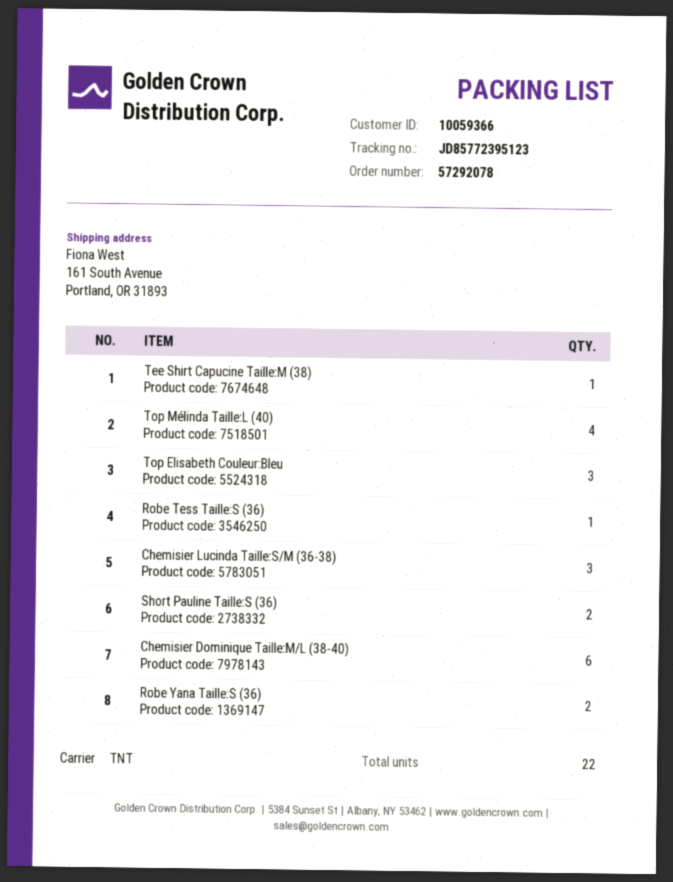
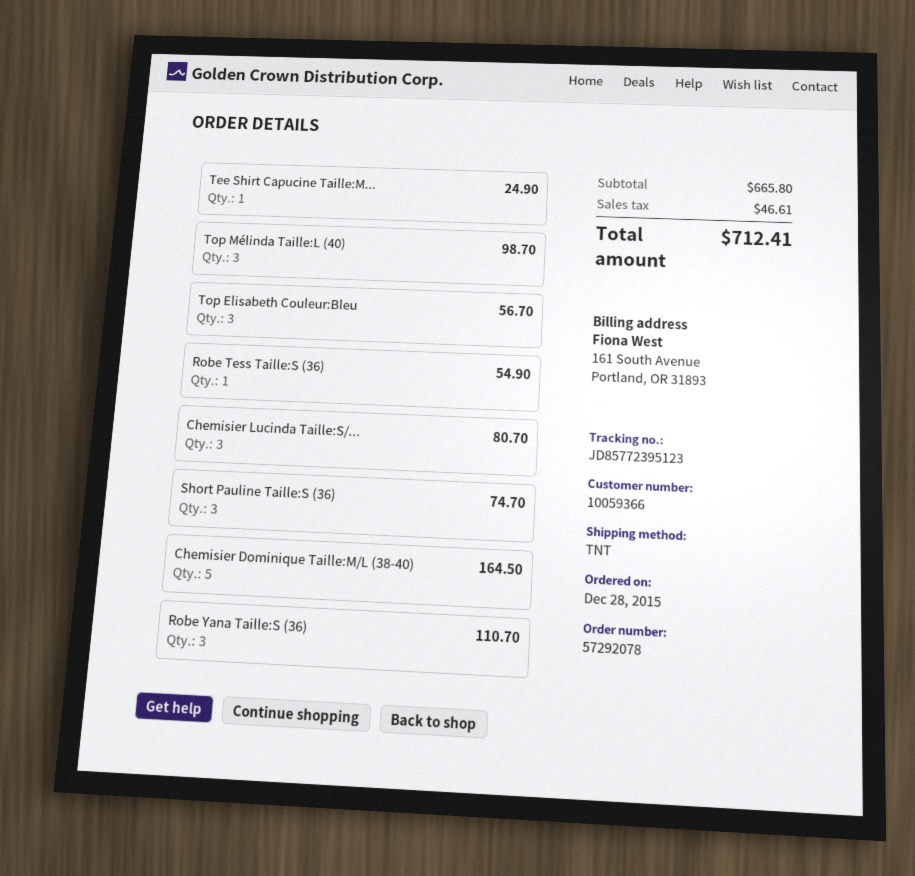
Top Mélinda Taille:L (40): 4 -> 3
Short Pauline Taille:S (36): 2 -> 3
Chemisier Dominique Taille:M/L (38-40): 6 -> 5
Robe Yana Taille:S (36): 2 -> 3

